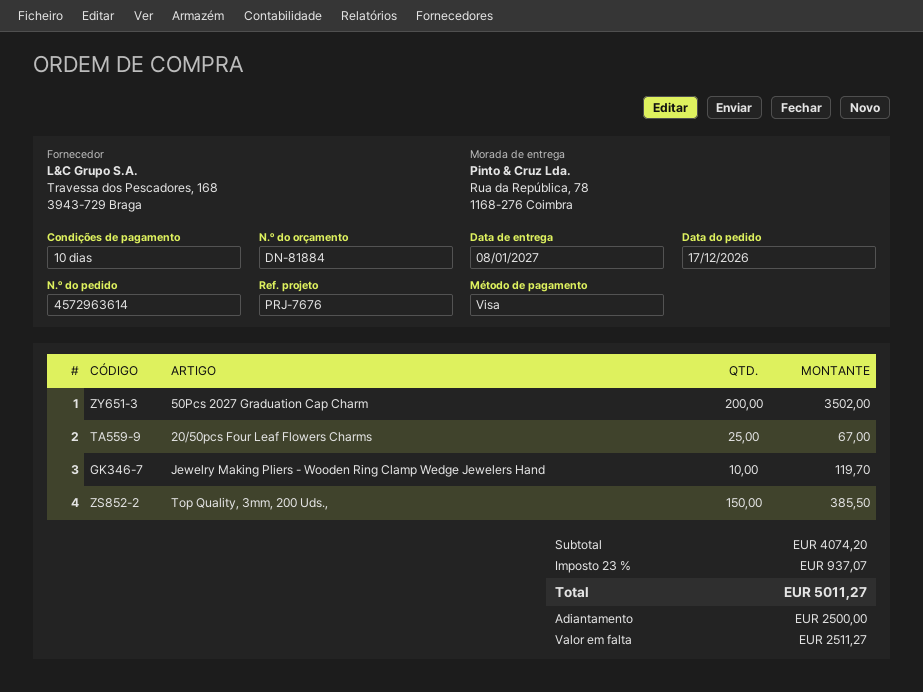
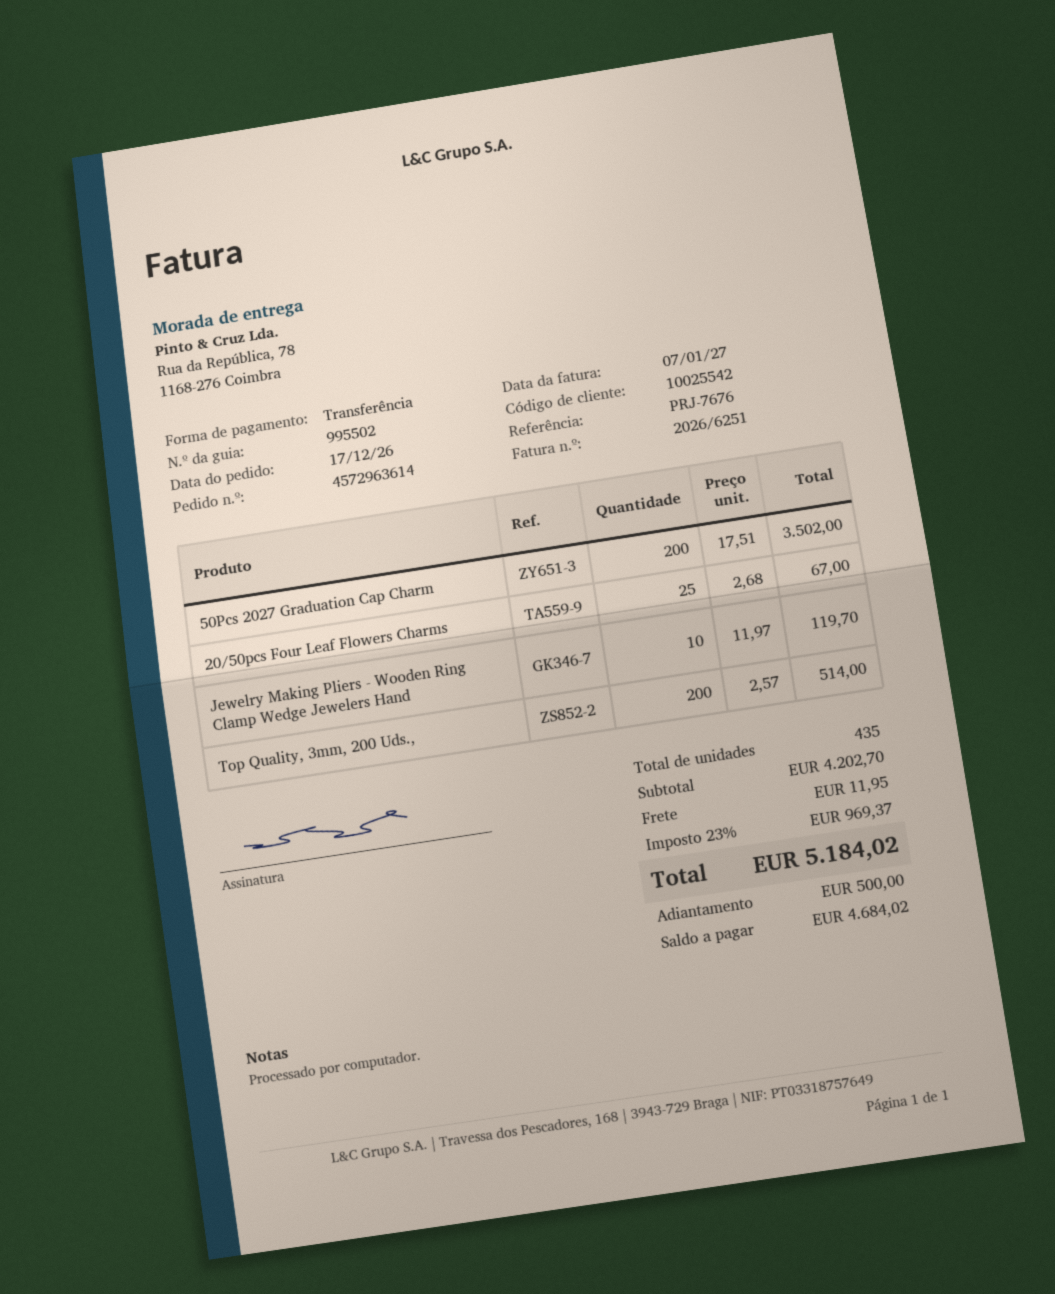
payment method: Visa -> bank transfer
Top Quality, 3mm, 200 Uds.,: 150 for 385.50 -> 200 for 514.00
subtotal: 4074.20 -> 4202.70
shipping: none -> 11.95
tax: 23% = 937.07 -> 23% = 969.37
total: 5011.27 -> 5184.02
deposit: 2500.00 -> 500.00
balance: 2511.27 -> 4684.02

